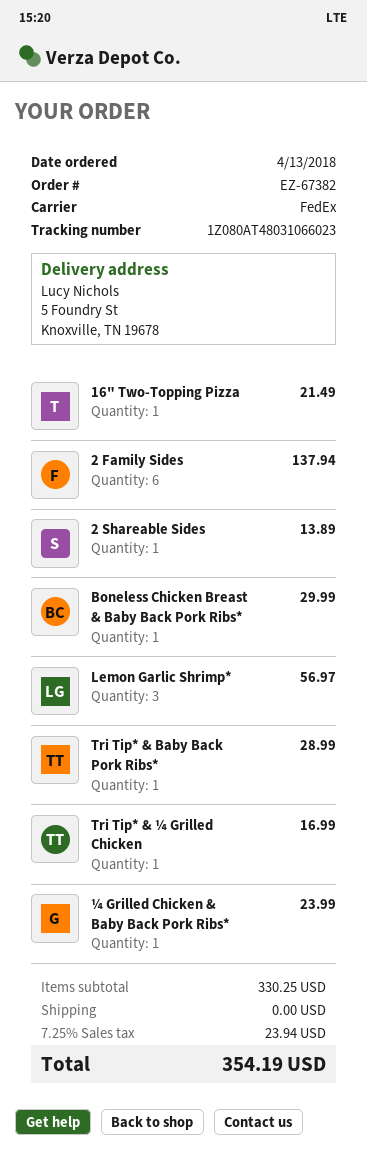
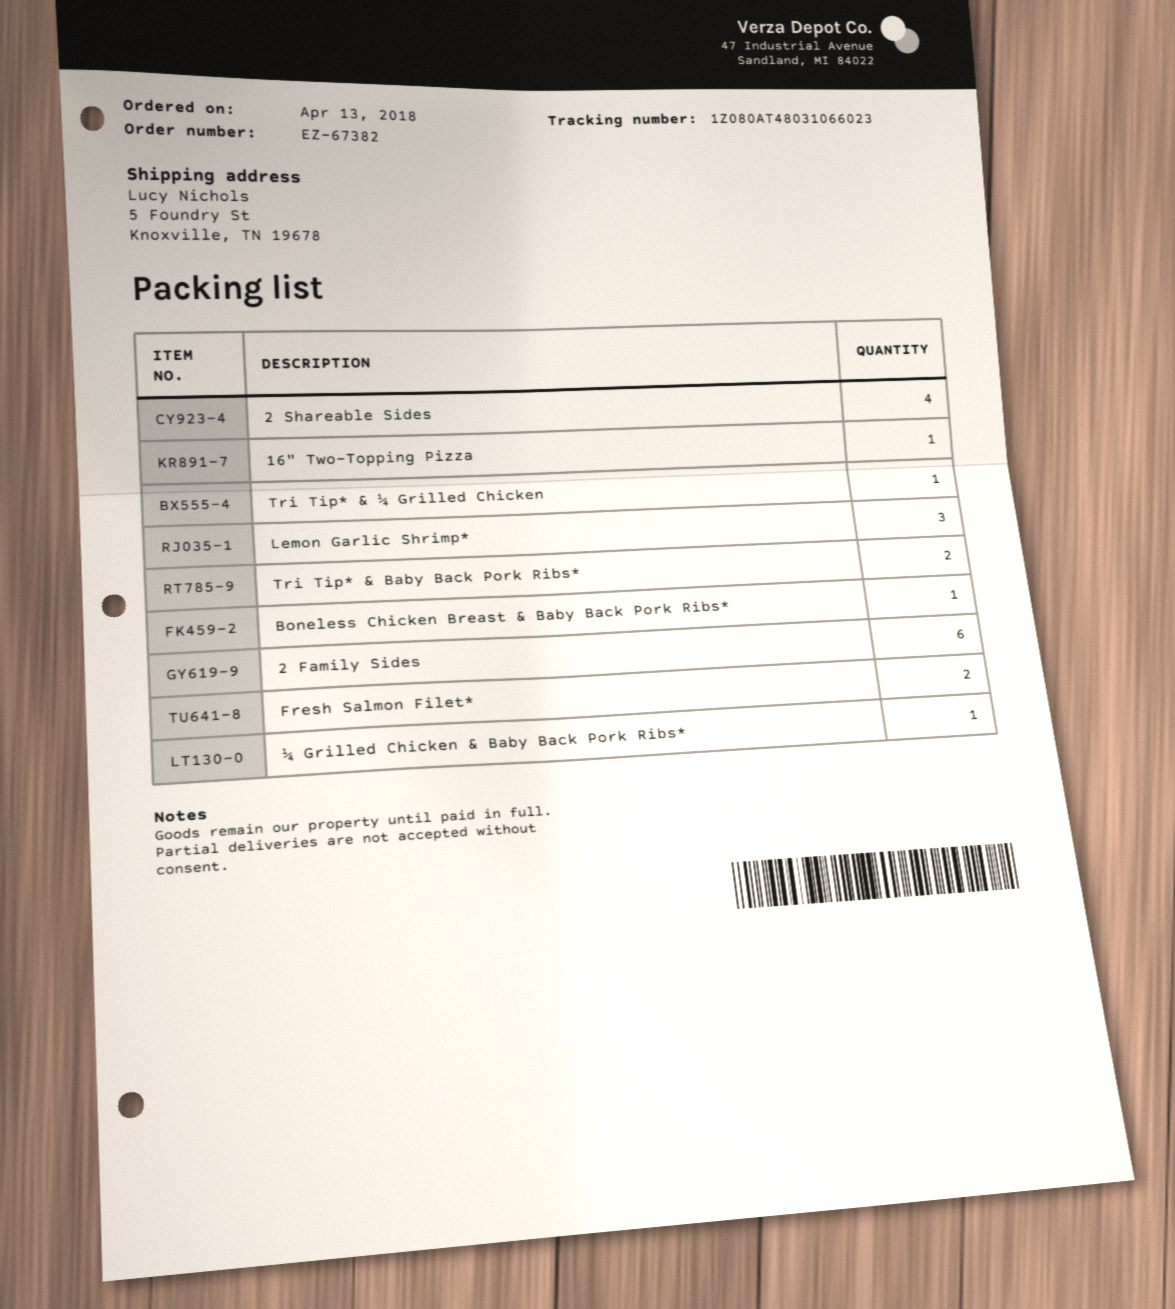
2 Shareable Sides: 1 -> 4
Tri Tip* & Baby Back Pork Ribs*: 1 -> 2
Fresh Salmon Filet*: none -> 2

